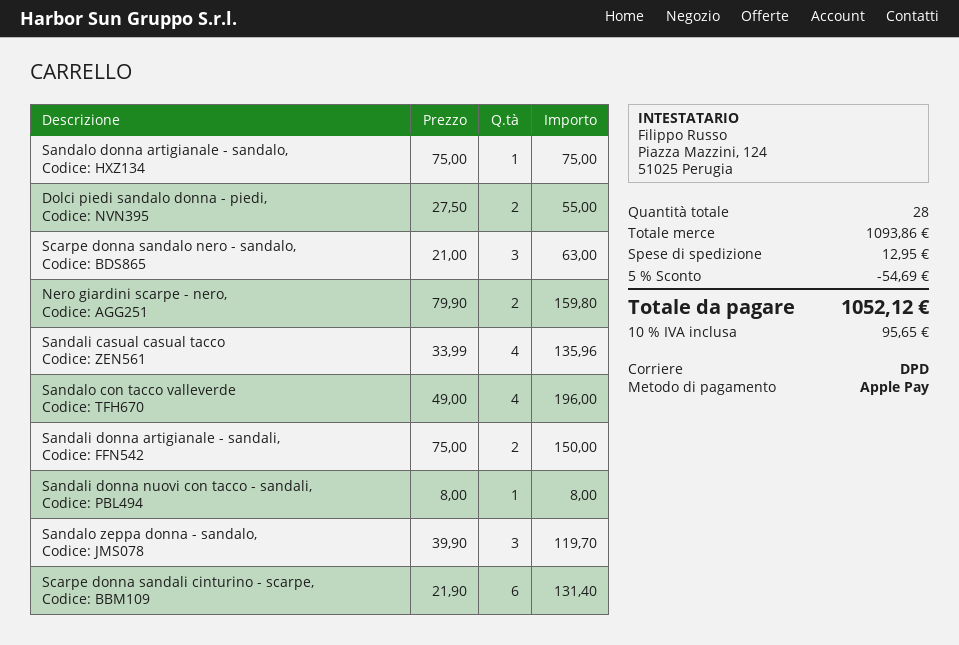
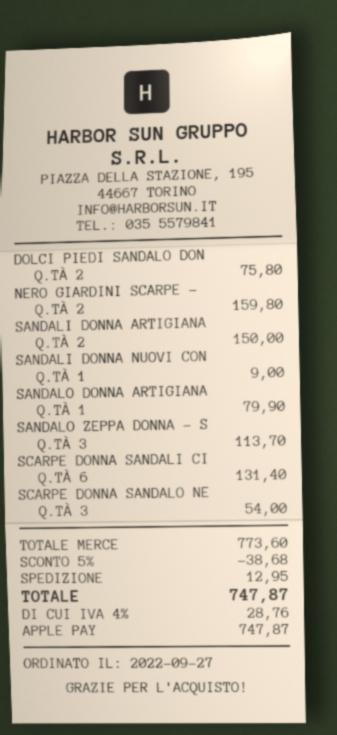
Sandalo donna artigianale - sandalo,: 1 for 75.00 -> 1 for 79.90
Dolci piedi sandalo donna - piedi,: 2 for 55.00 -> 2 for 75.80
Scarpe donna sandalo nero - sandalo,: 3 for 63.00 -> 3 for 54.00
Sandali casual casual tacco: 4 for 135.96 -> none
Sandalo con tacco valleverde: 4 for 196.00 -> none
Sandali donna nuovi con tacco - sandali,: 1 for 8.00 -> 1 for 9.00
Sandalo zeppa donna - sandalo,: 3 for 119.70 -> 3 for 113.70
subtotal: 1093.86 -> 773.60
discount: 5% = 54.69 -> 5% = 38.68
tax: 10% = 95.65 -> 4% = 28.76
total: 1052.12 -> 747.87

